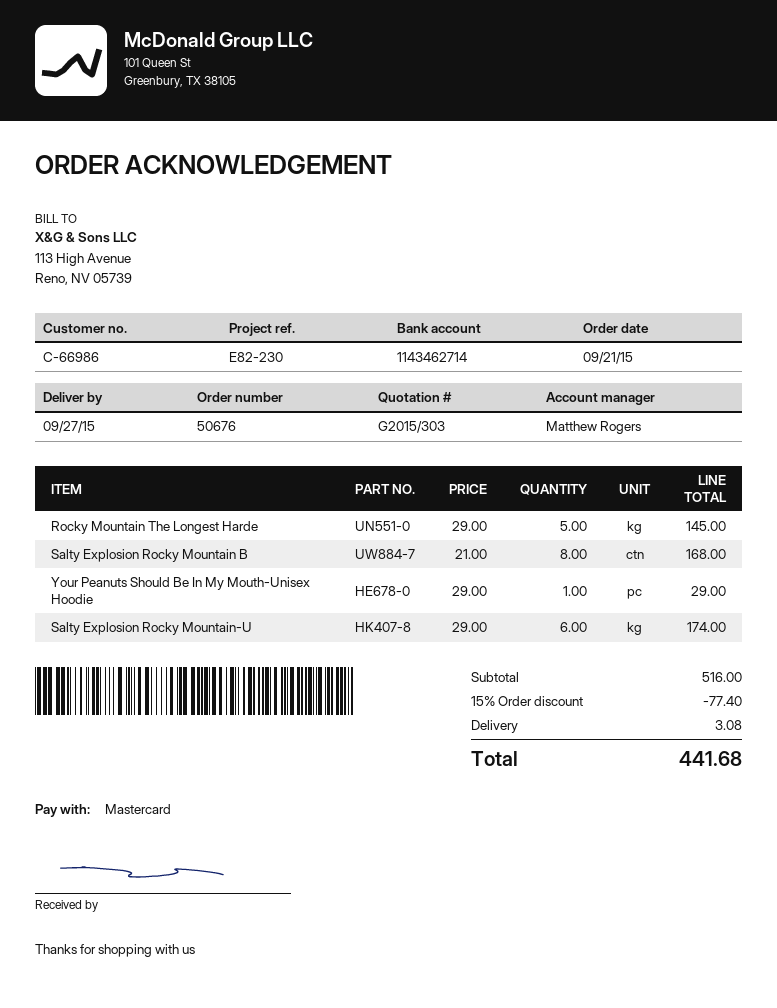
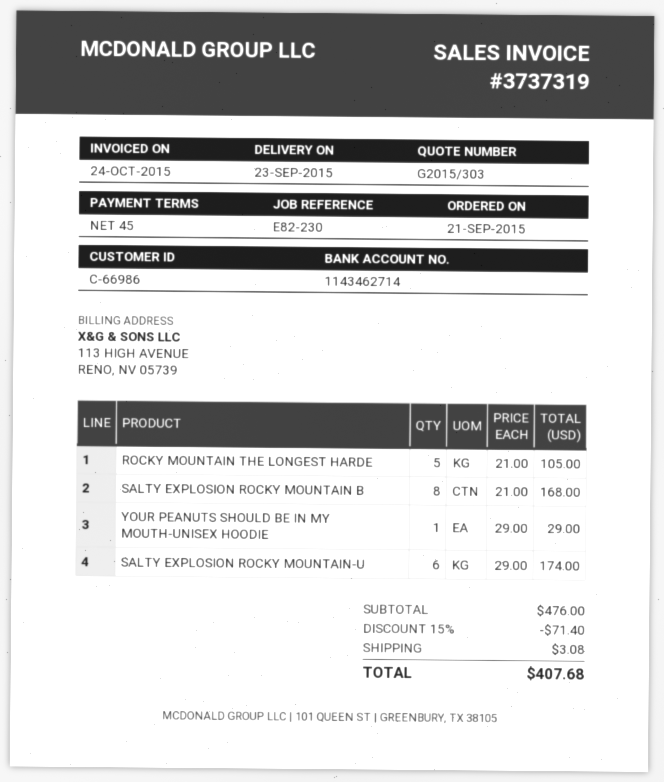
delivery date: 2015-09-27 -> 2015-09-23
Rocky Mountain The Longest Harde: 5 x 29.00 = 145.00 -> 5 x 21.00 = 105.00
subtotal: 516.00 -> 476.00
discount: 15% = 77.40 -> 15% = 71.40
total: 441.68 -> 407.68

